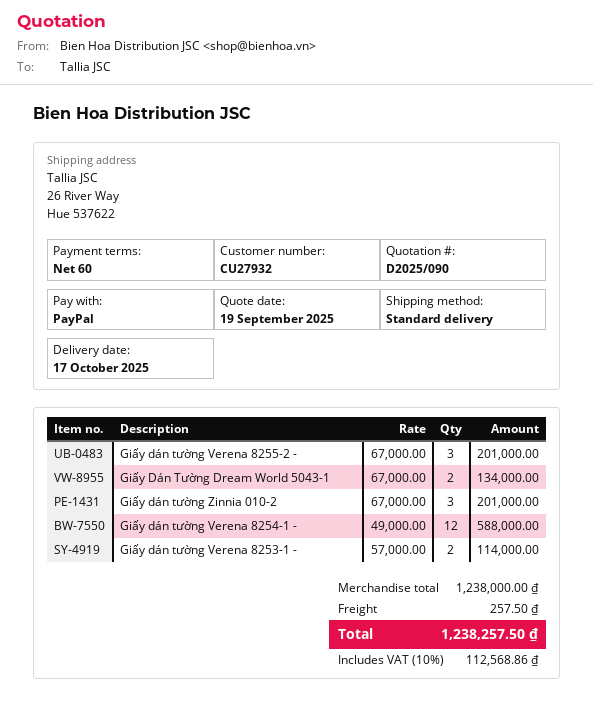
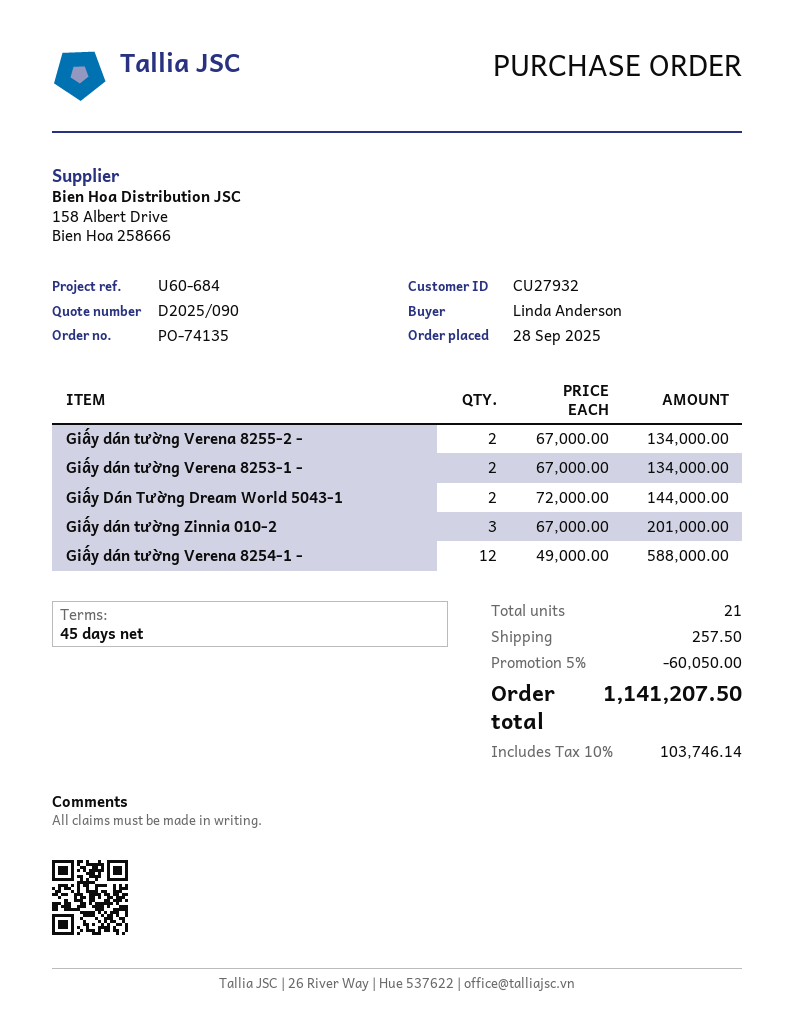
payment terms: 60 days -> 45 days
Giấy dán tường Verena 8255-2 -: 3 x 67000.00 = 201000.00 -> 2 x 67000.00 = 134000.00
Giấy Dán Tường Dream World 5043-1: 2 x 67000.00 = 134000.00 -> 2 x 72000.00 = 144000.00
Giấy dán tường Verena 8253-1 -: 2 x 57000.00 = 114000.00 -> 2 x 67000.00 = 134000.00
discount: none -> 5% = 60050.00
tax: 10% = 112568.86 -> 10% = 103746.14
total: 1238257.50 -> 1141207.50

